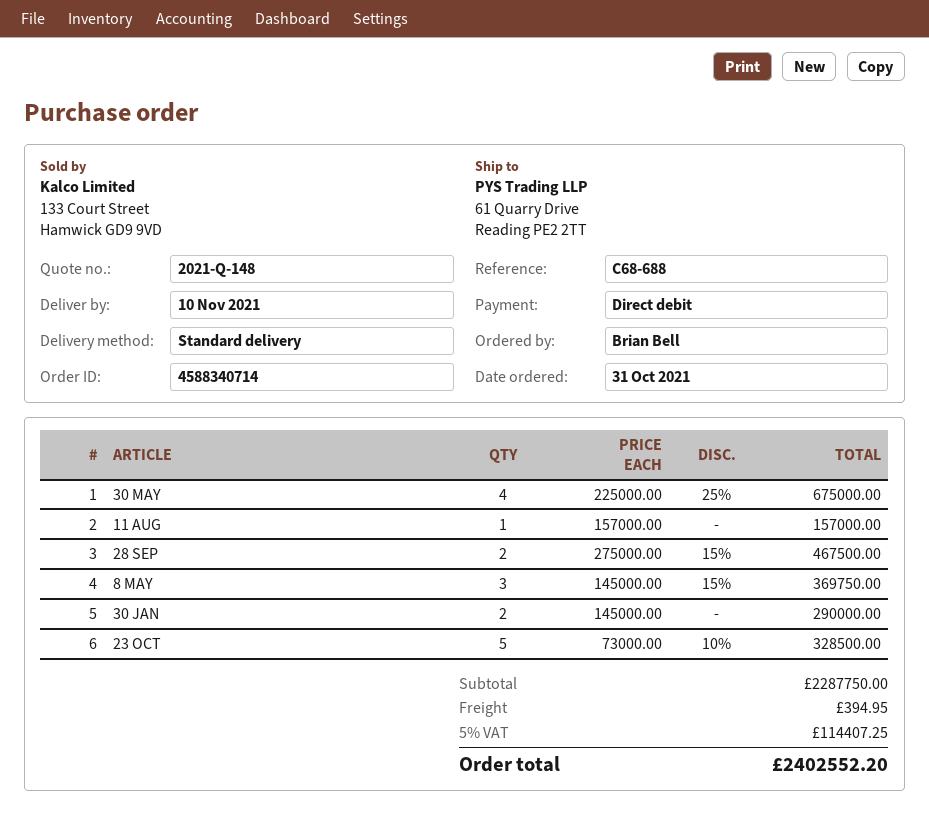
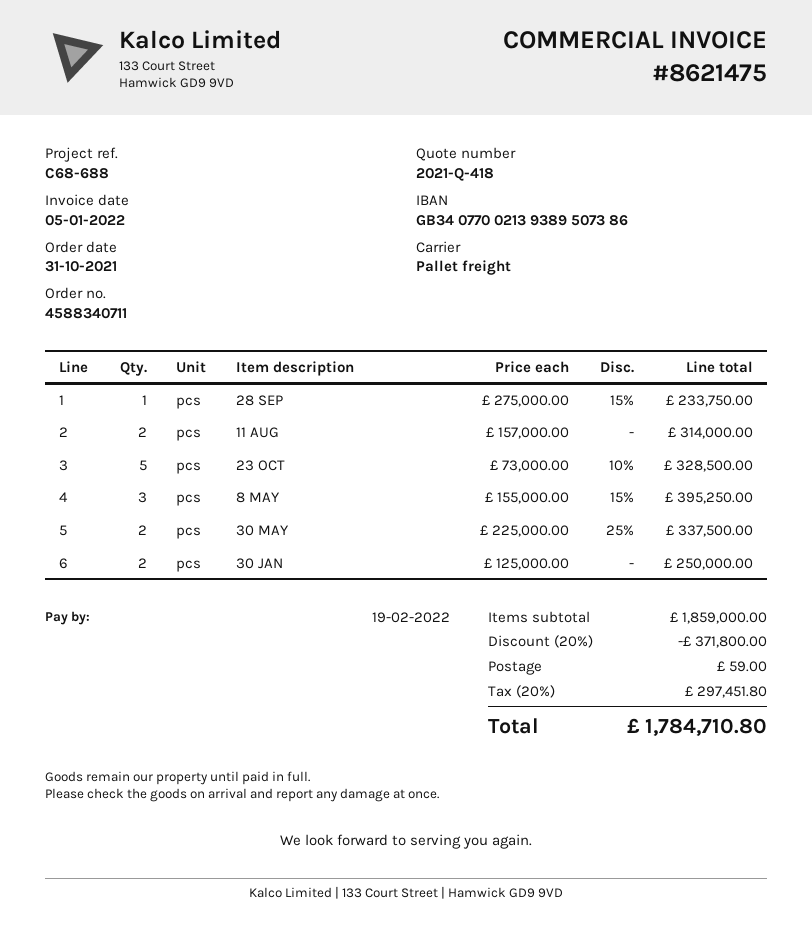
quote number: 2021-Q-148 -> 2021-Q-418
order number: 4588340714 -> 4588340711
shipping method: standard -> pallet freight
30 MAY: 4 x 225000.00 - 25% = 675000.00 -> 2 x 225000.00 - 25% = 337500.00
11 AUG: 1 x 157000.00 = 157000.00 -> 2 x 157000.00 = 314000.00
28 SEP: 2 x 275000.00 - 15% = 467500.00 -> 1 x 275000.00 - 15% = 233750.00
8 MAY: 3 x 145000.00 - 15% = 369750.00 -> 3 x 155000.00 - 15% = 395250.00
30 JAN: 2 x 145000.00 = 290000.00 -> 2 x 125000.00 = 250000.00
subtotal: 2287750.00 -> 1859000.00
discount: none -> 20% = 371800.00
shipping: 394.95 -> 59.00
tax: 5% = 114407.25 -> 20% = 297451.80
total: 2402552.20 -> 1784710.80

